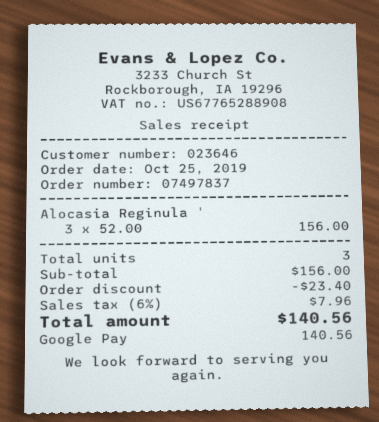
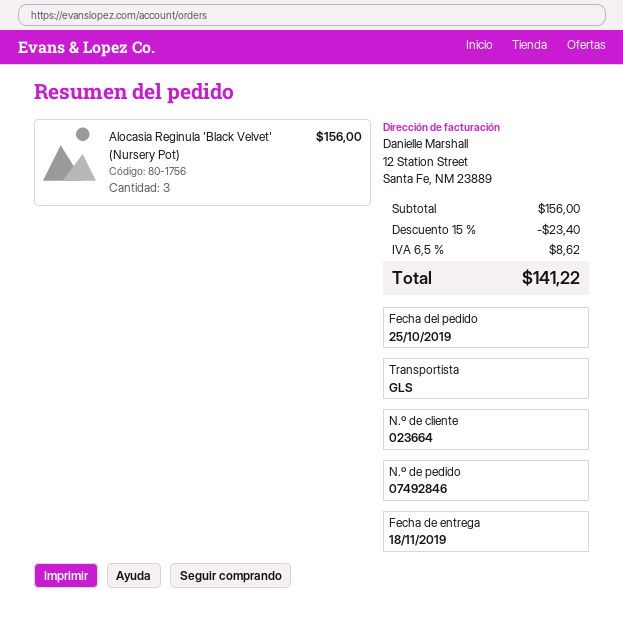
order number: 07497837 -> 07492846
customer number: 023646 -> 023664
tax: 6% = 7.96 -> 6.5% = 8.62
total: 140.56 -> 141.22

